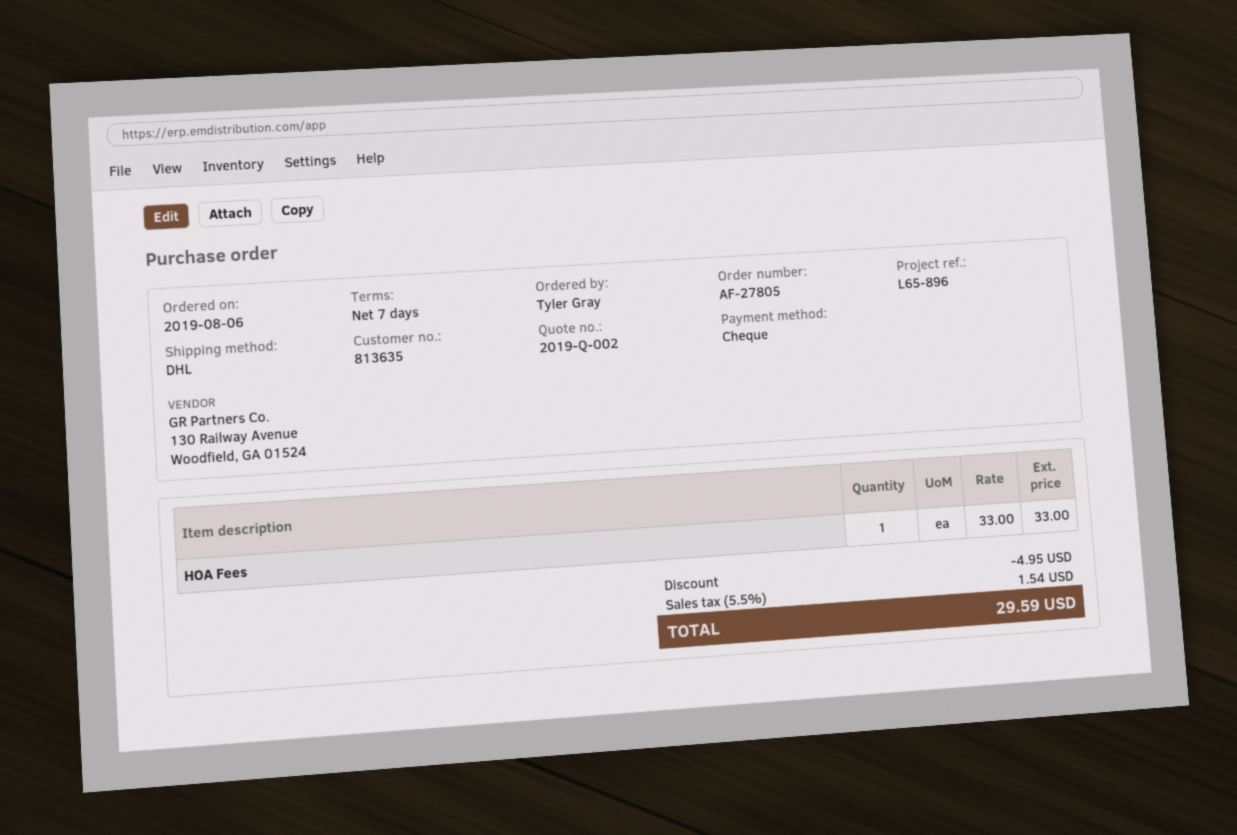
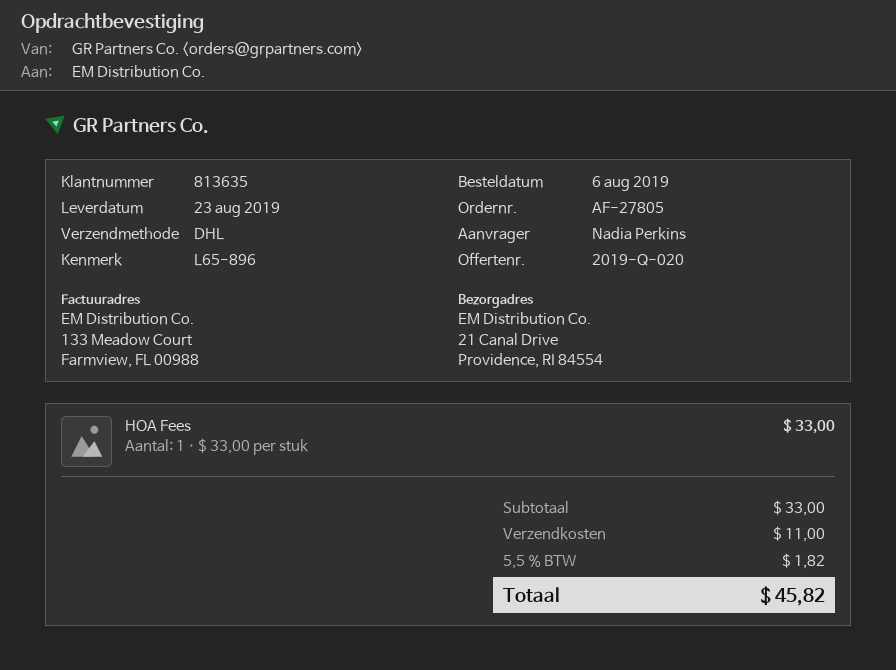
quote number: 2019-Q-002 -> 2019-Q-020
ordered by: Tyler Gray -> Nadia Perkins
discount: 4.95 -> none
shipping: none -> 11.00
tax: 5.5% = 1.54 -> 5.5% = 1.82
total: 29.59 -> 45.82

